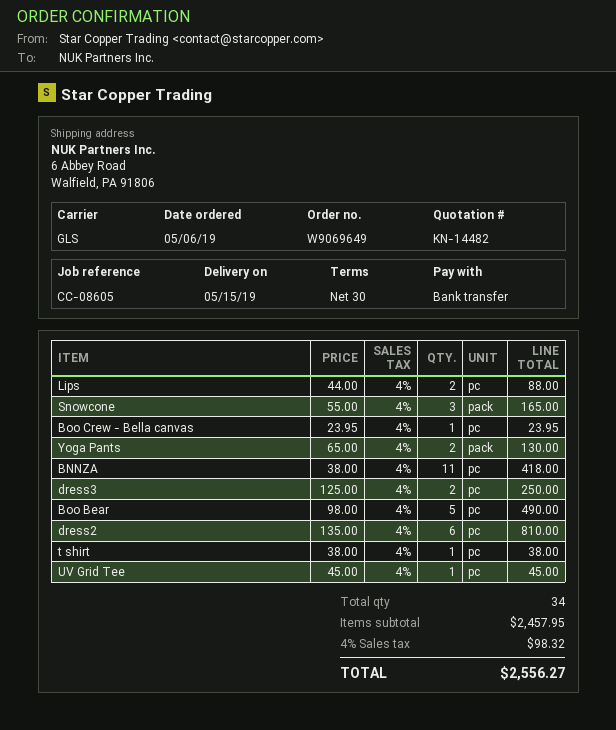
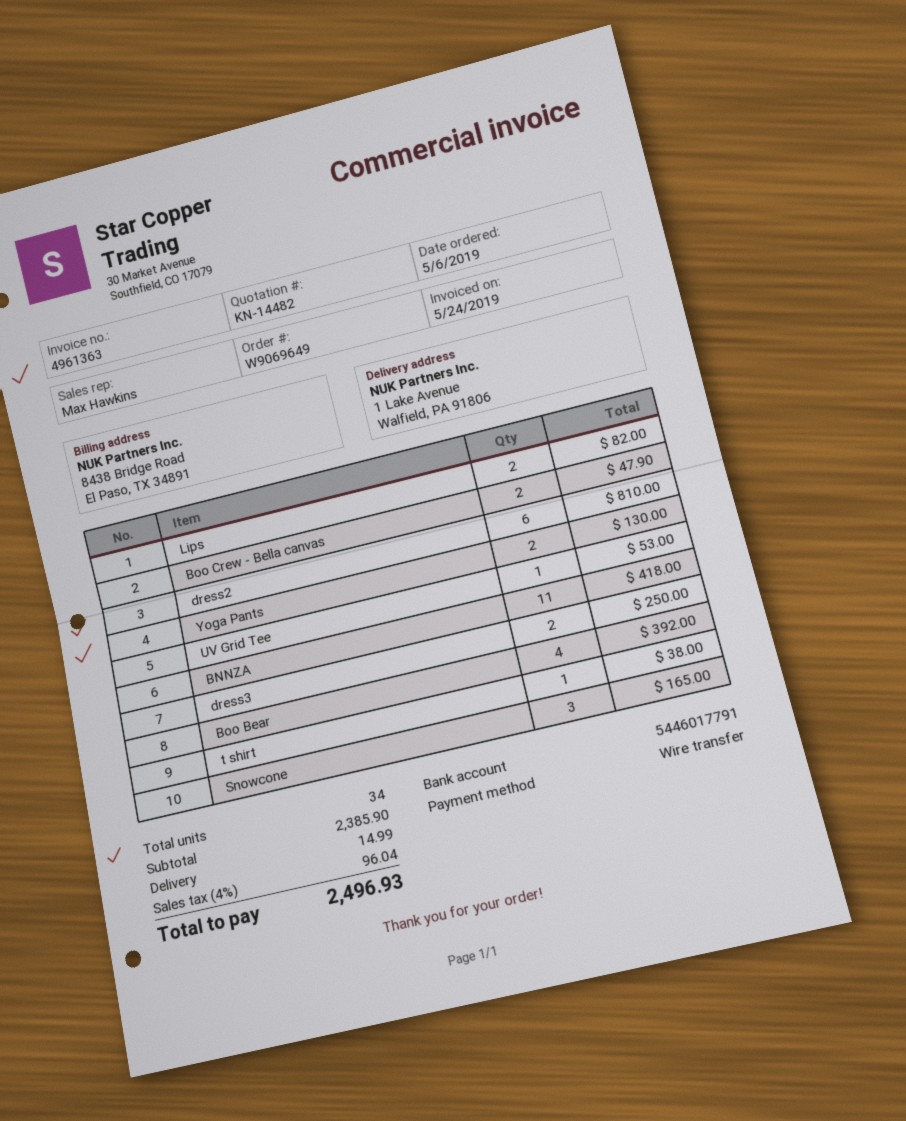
ship to: 6 Abbey Road, Walfield, PA 91806 -> 1 Lake Avenue, Walfield, PA 91806
Lips: 2 for 88.00 -> 2 for 82.00
Boo Crew - Bella canvas: 1 for 23.95 -> 2 for 47.90
Boo Bear: 5 for 490.00 -> 4 for 392.00
UV Grid Tee: 1 for 45.00 -> 1 for 53.00
subtotal: 2457.95 -> 2385.90
shipping: none -> 14.99
tax: 4% = 98.32 -> 4% = 96.04
total: 2556.27 -> 2496.93

